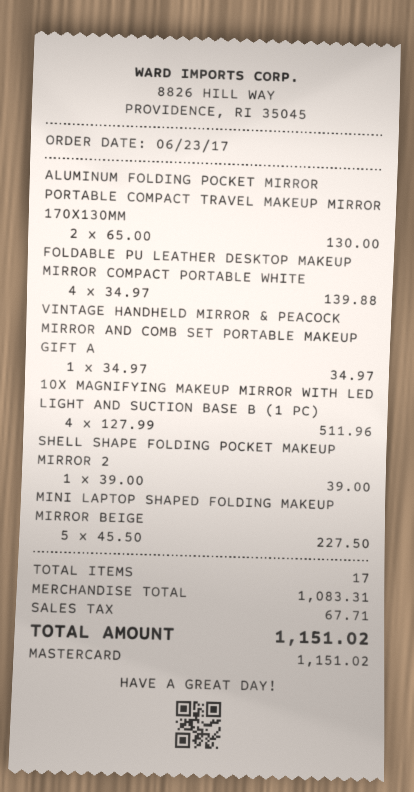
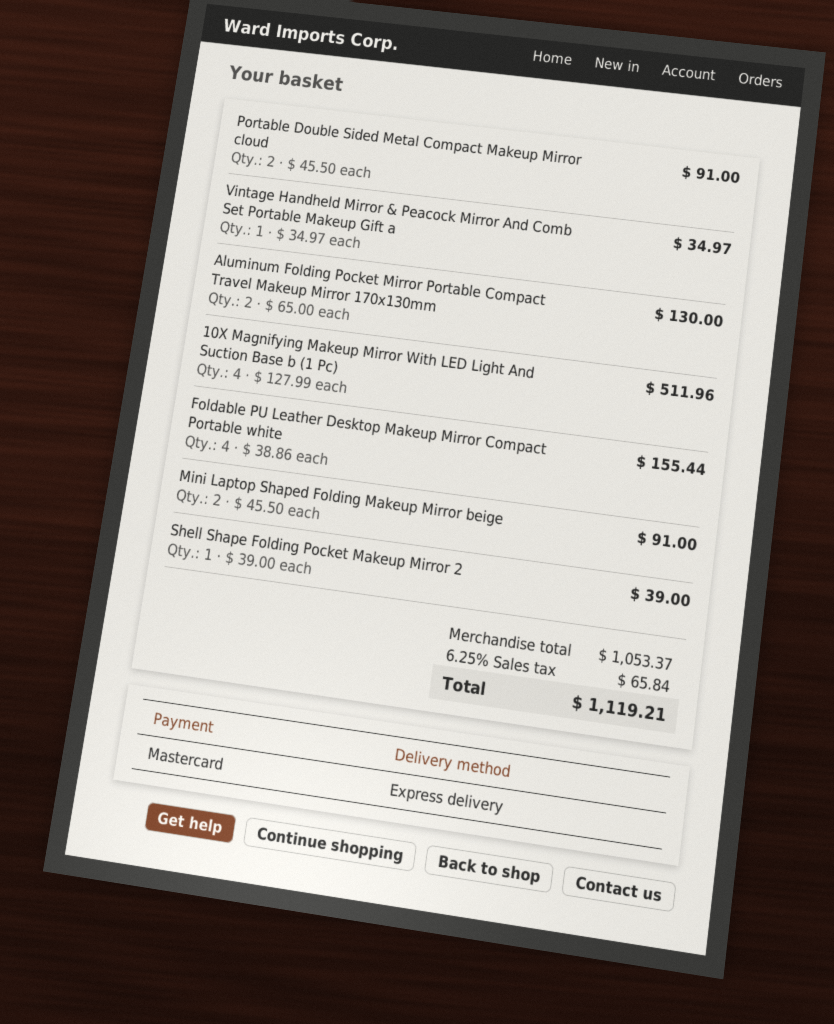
FOLDABLE PU LEATHER DESKTOP MAKEUP MIRROR COMPACT PORTABLE WHITE: 4 x 34.97 = 139.88 -> 4 x 38.86 = 155.44
MINI LAPTOP SHAPED FOLDING MAKEUP MIRROR BEIGE: 5 x 45.50 = 227.50 -> 2 x 45.50 = 91.00
Portable Double Sided Metal Compact Makeup Mirror cloud: none -> 2 x 45.50 = 91.00
subtotal: 1083.31 -> 1053.37
tax: 67.71 -> 65.84
total: 1151.02 -> 1119.21

